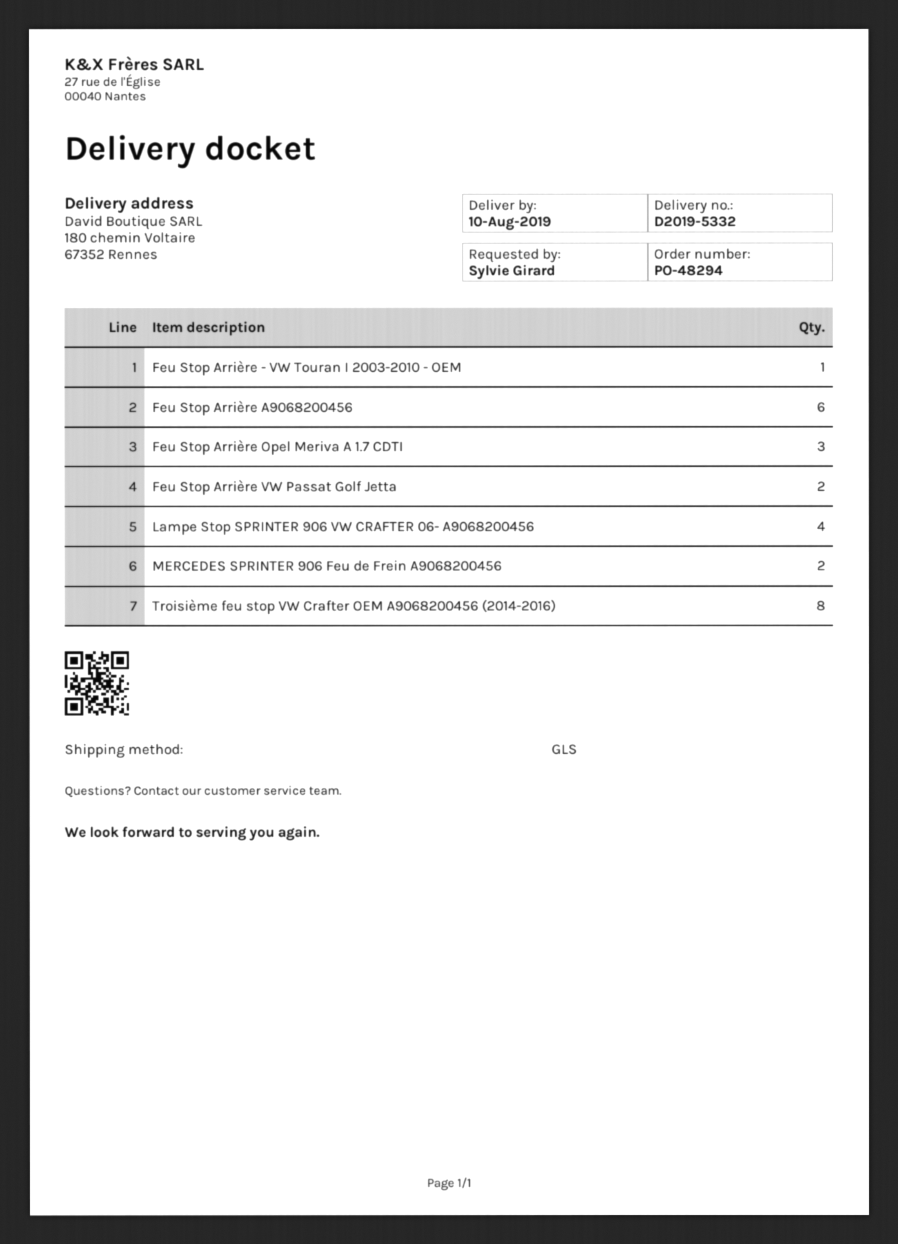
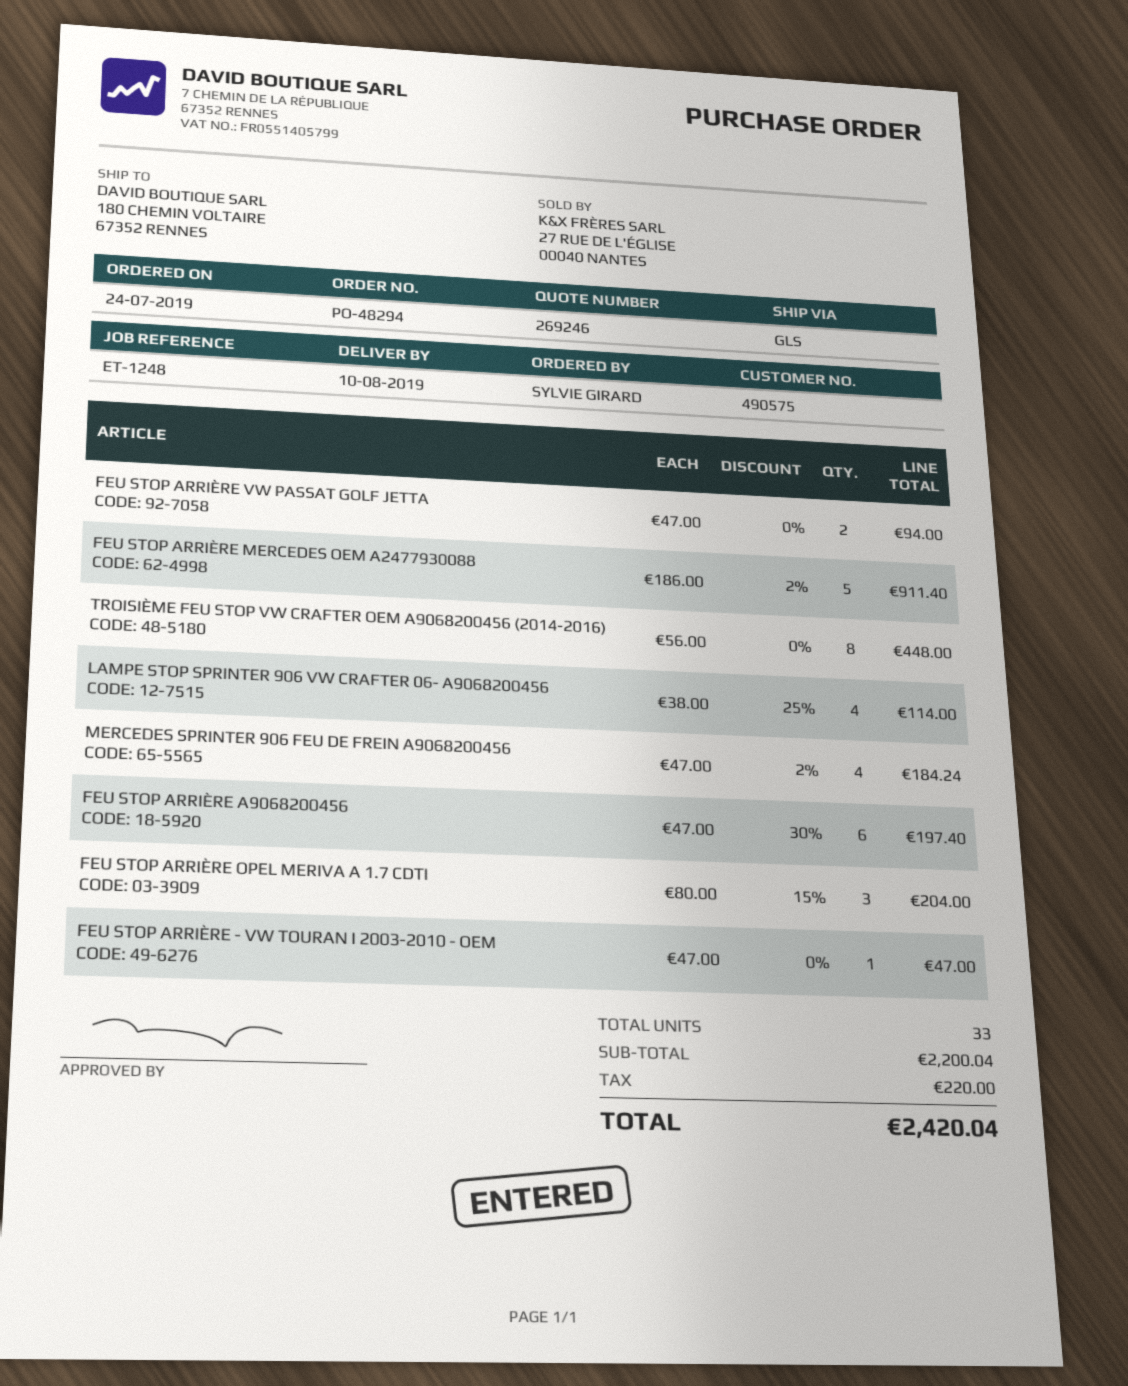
MERCEDES SPRINTER 906 Feu de Frein A9068200456: 2 -> 4
FEU STOP ARRIÈRE MERCEDES OEM A2477930088: none -> 5

